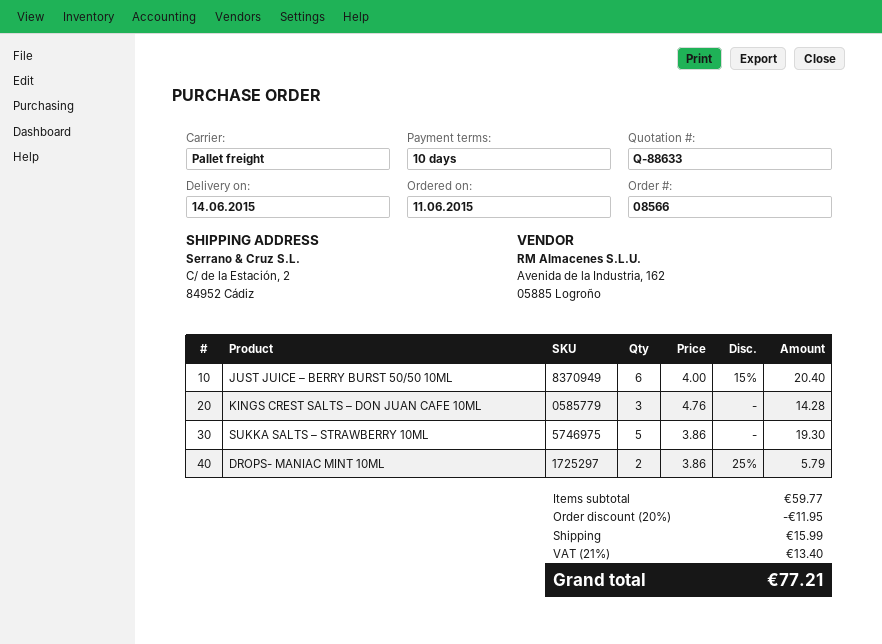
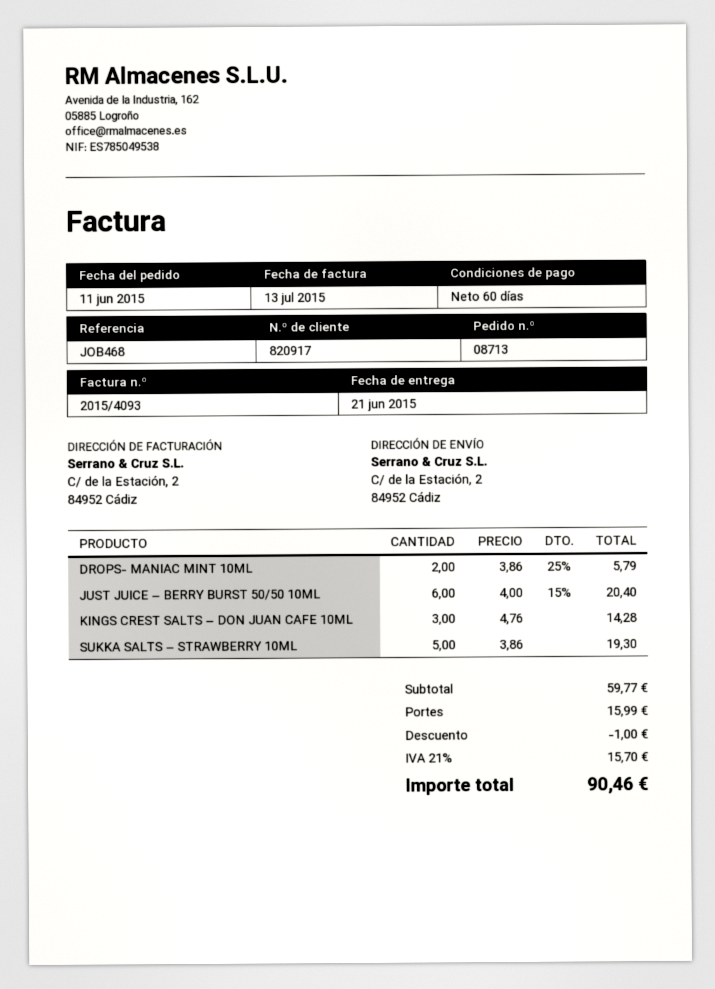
order number: 08566 -> 08713
delivery date: 2015-06-14 -> 2015-06-21
payment terms: 10 days -> 60 days
discount: 11.95 -> 1.00
tax: 21% = 13.40 -> 21% = 15.70
total: 77.21 -> 90.46

